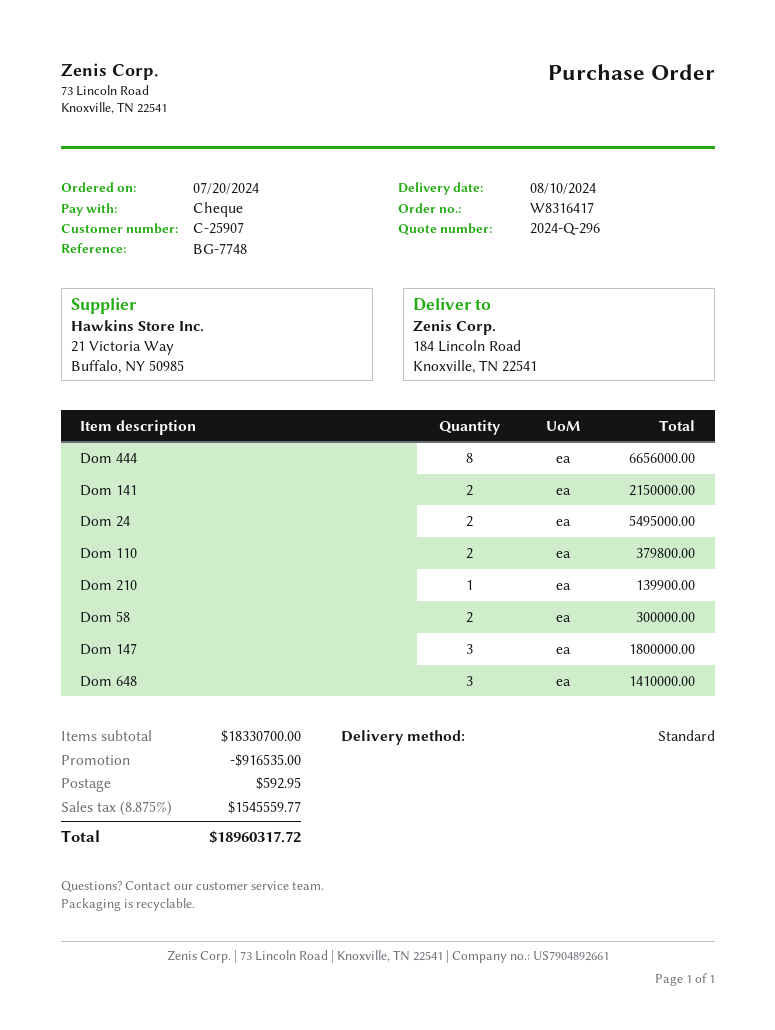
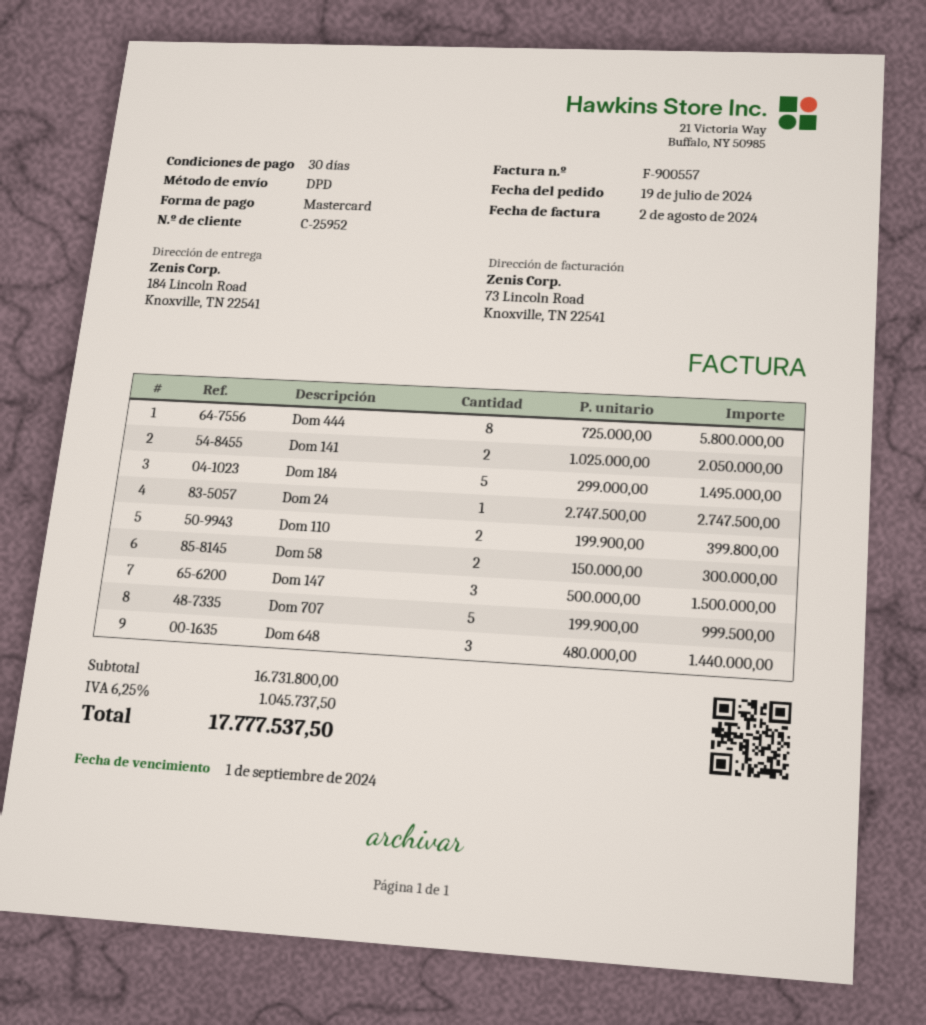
order date: 2024-07-20 -> 2024-07-19
customer number: C-25907 -> C-25952
payment method: cheque -> Mastercard
shipping method: standard -> DPD
Dom 444: 8 for 6656000.00 -> 8 for 5800000.00
Dom 141: 2 for 2150000.00 -> 2 for 2050000.00
Dom 24: 2 for 5495000.00 -> 1 for 2747500.00
Dom 110: 2 for 379800.00 -> 2 for 399800.00
Dom 210: 1 for 139900.00 -> none
Dom 147: 3 for 1800000.00 -> 3 for 1500000.00
Dom 648: 3 for 1410000.00 -> 3 for 1440000.00
Dom 184: none -> 5 for 1495000.00
Dom 707: none -> 5 for 999500.00
subtotal: 18330700.00 -> 16731800.00
discount: 916535.00 -> none
shipping: 592.95 -> none
tax: 8.875% = 1545559.77 -> 6.25% = 1045737.50
total: 18960317.72 -> 17777537.50

